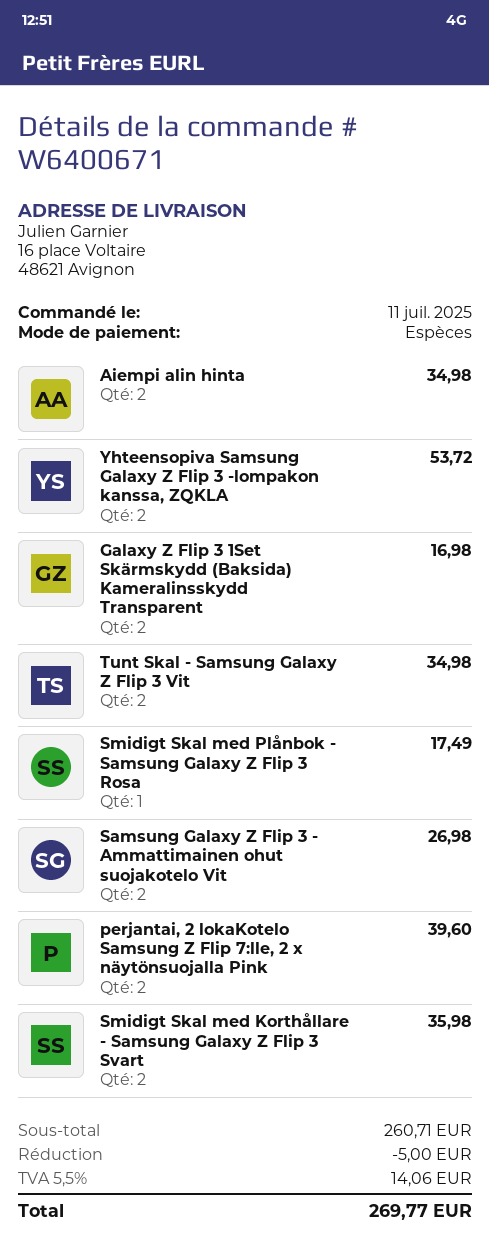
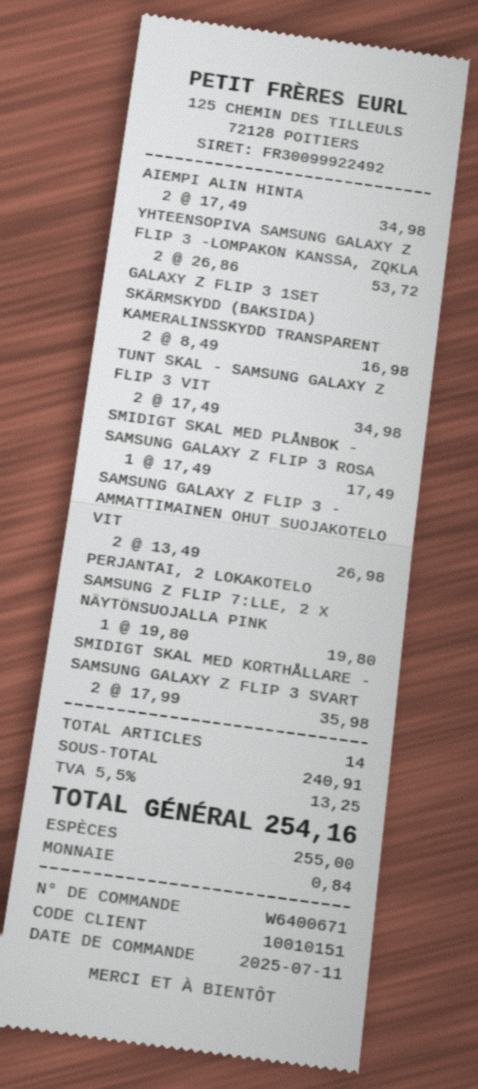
perjantai, 2 lokaKotelo Samsung Z Flip 7:lle, 2 x näytönsuojalla Pink: 2 for 39.60 -> 1 for 19.80
subtotal: 260.71 -> 240.91
discount: 5.00 -> none
tax: 5.5% = 14.06 -> 5.5% = 13.25
total: 269.77 -> 254.16

